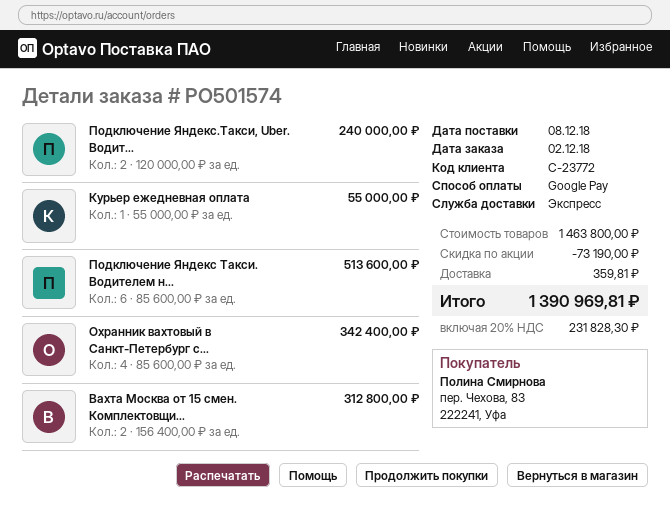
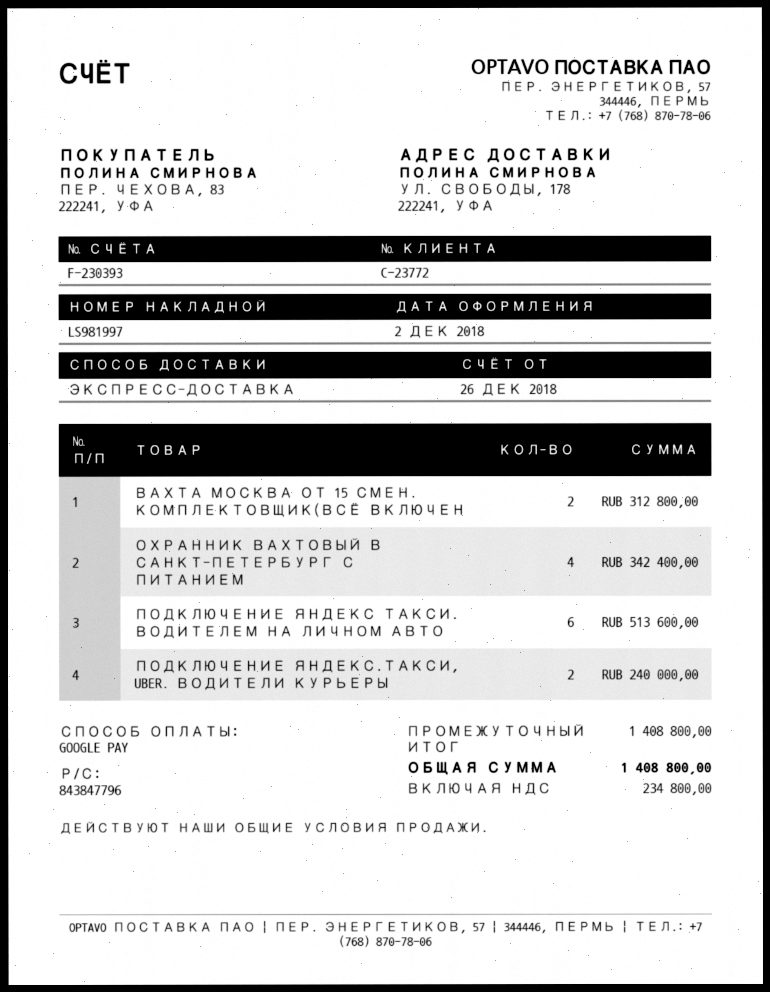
Курьер ежедневная оплата: 1 for 55000.00 -> none
subtotal: 1463800.00 -> 1408800.00
discount: 73190.00 -> none
shipping: 359.81 -> none
tax: 231828.30 -> 234800.00
total: 1390969.81 -> 1408800.00

